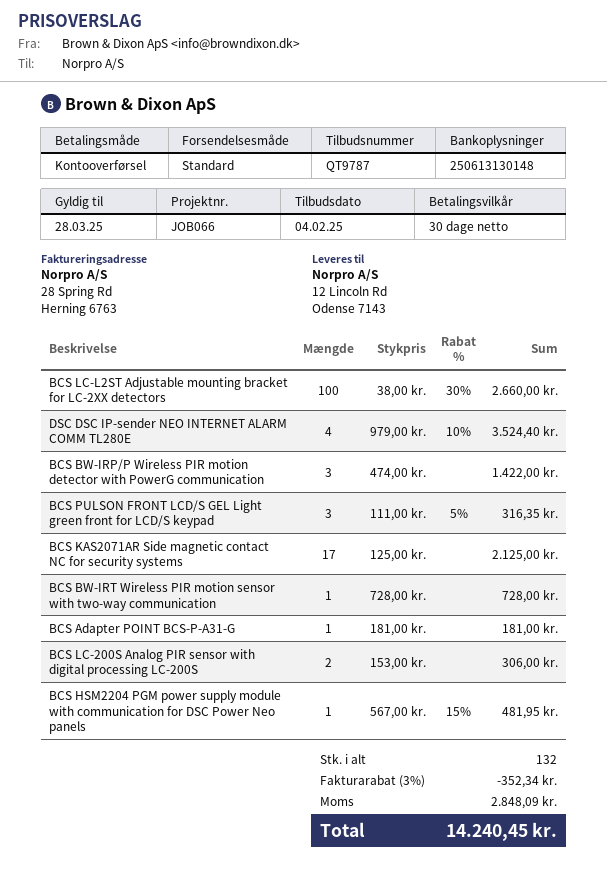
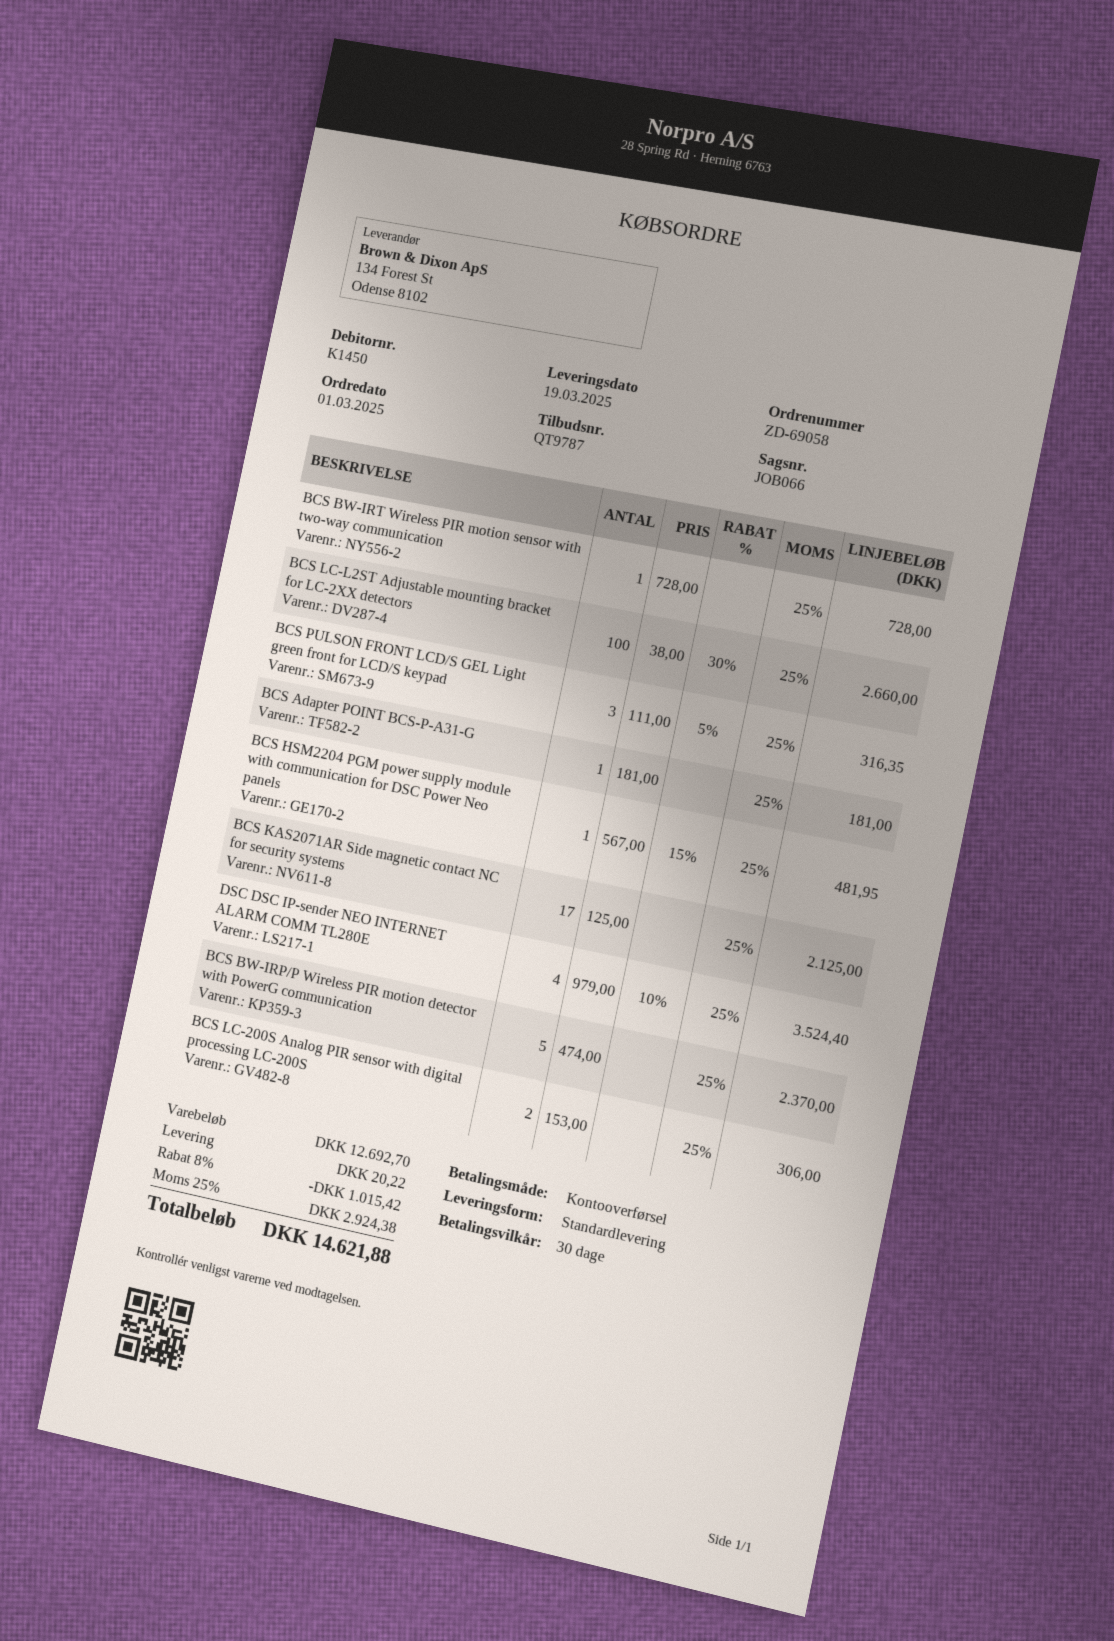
BCS BW-IRP/P Wireless PIR motion detector with PowerG communication: 3 x 474.00 = 1422.00 -> 5 x 474.00 = 2370.00
discount: 3% = 352.34 -> 8% = 1015.42
shipping: none -> 20.22
tax: 2848.09 -> 2924.38
total: 14240.45 -> 14621.88

